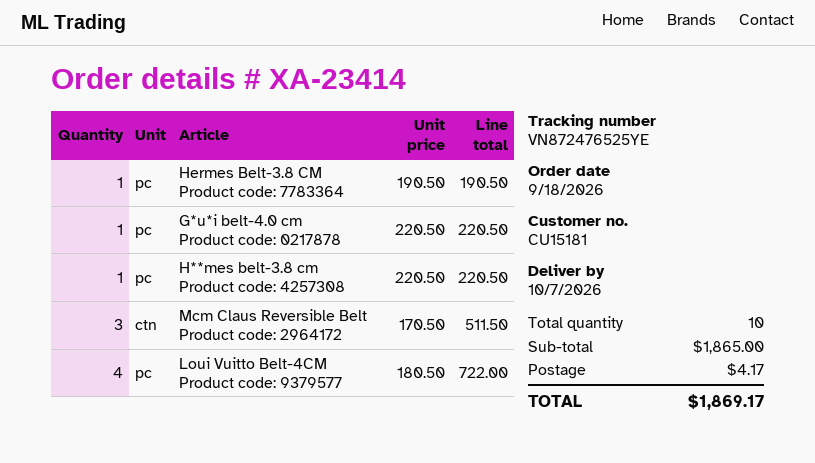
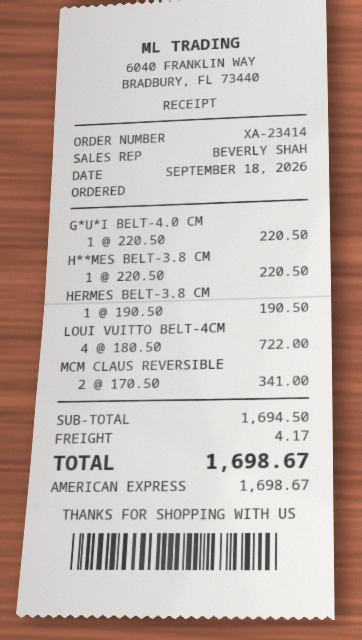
Mcm Claus Reversible Belt: 3 x 170.50 = 511.50 -> 2 x 170.50 = 341.00
subtotal: 1865.00 -> 1694.50
total: 1869.17 -> 1698.67

